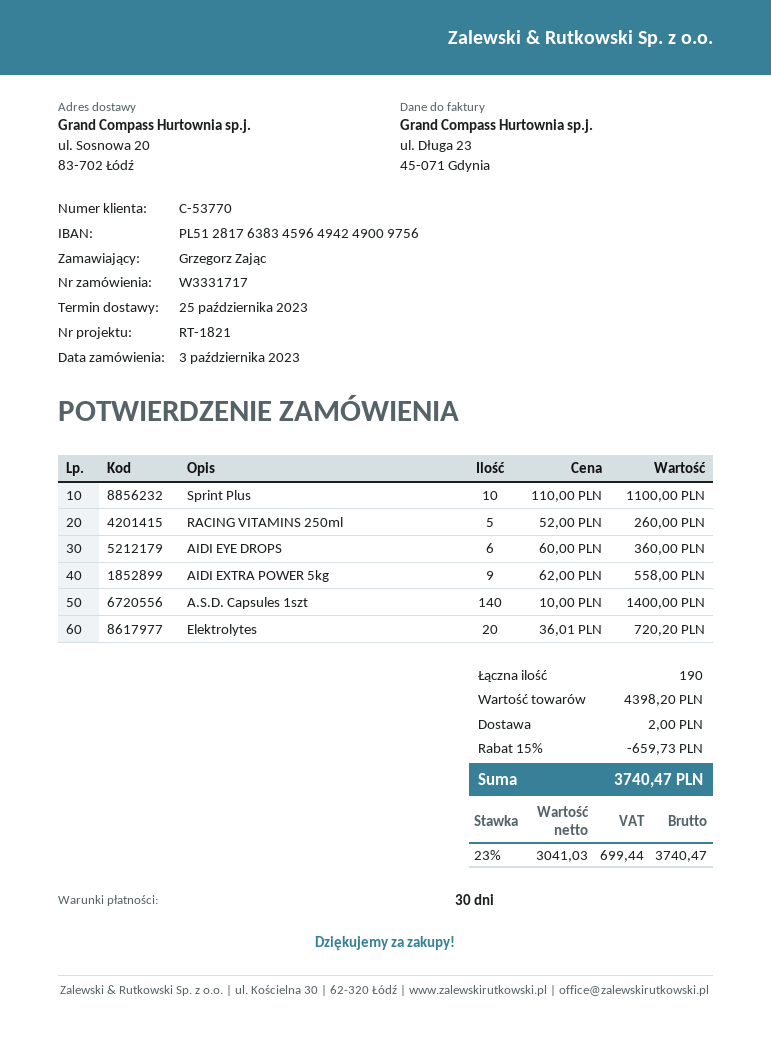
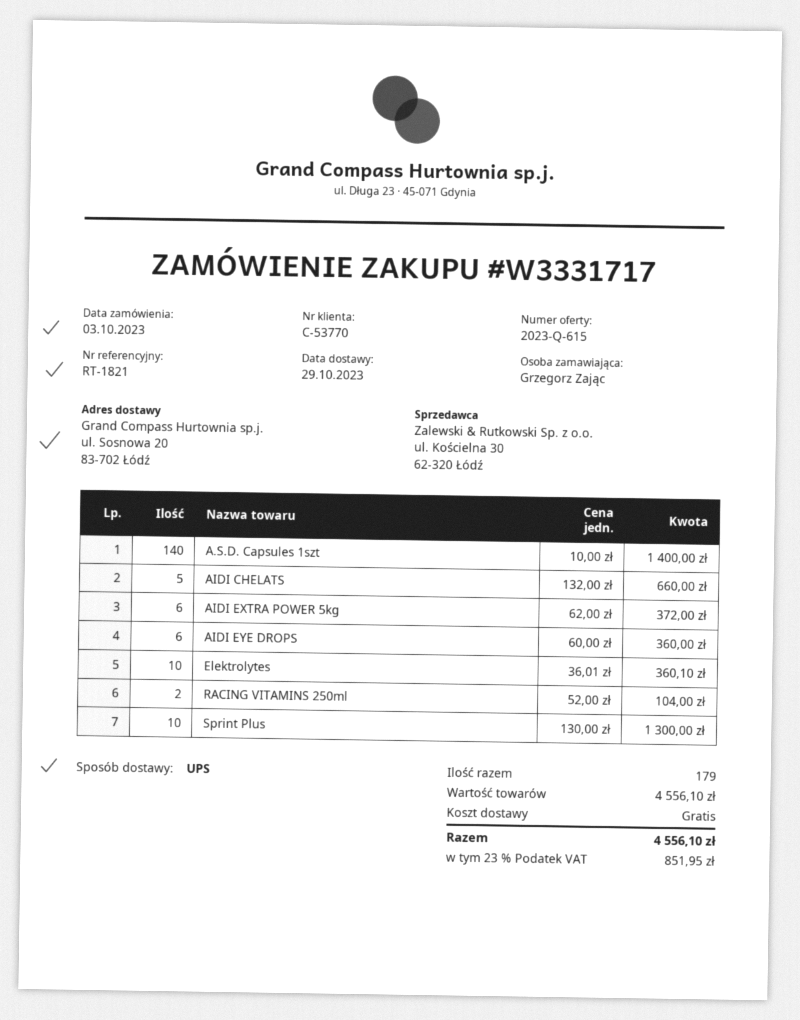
delivery date: 2023-10-25 -> 2023-10-29
Sprint Plus: 10 x 110.00 = 1100.00 -> 10 x 130.00 = 1300.00
RACING VITAMINS 250ml: 5 x 52.00 = 260.00 -> 2 x 52.00 = 104.00
AIDI EXTRA POWER 5kg: 9 x 62.00 = 558.00 -> 6 x 62.00 = 372.00
Elektrolytes: 20 x 36.01 = 720.20 -> 10 x 36.01 = 360.10
AIDI CHELATS: none -> 5 x 132.00 = 660.00
total quantity: 190 -> 179
subtotal: 4398.20 -> 4556.10
discount: 15% = 659.73 -> none
shipping: 2.00 -> 0.00
tax: 23% = 699.44 -> 23% = 851.95
total: 3740.47 -> 4556.10

